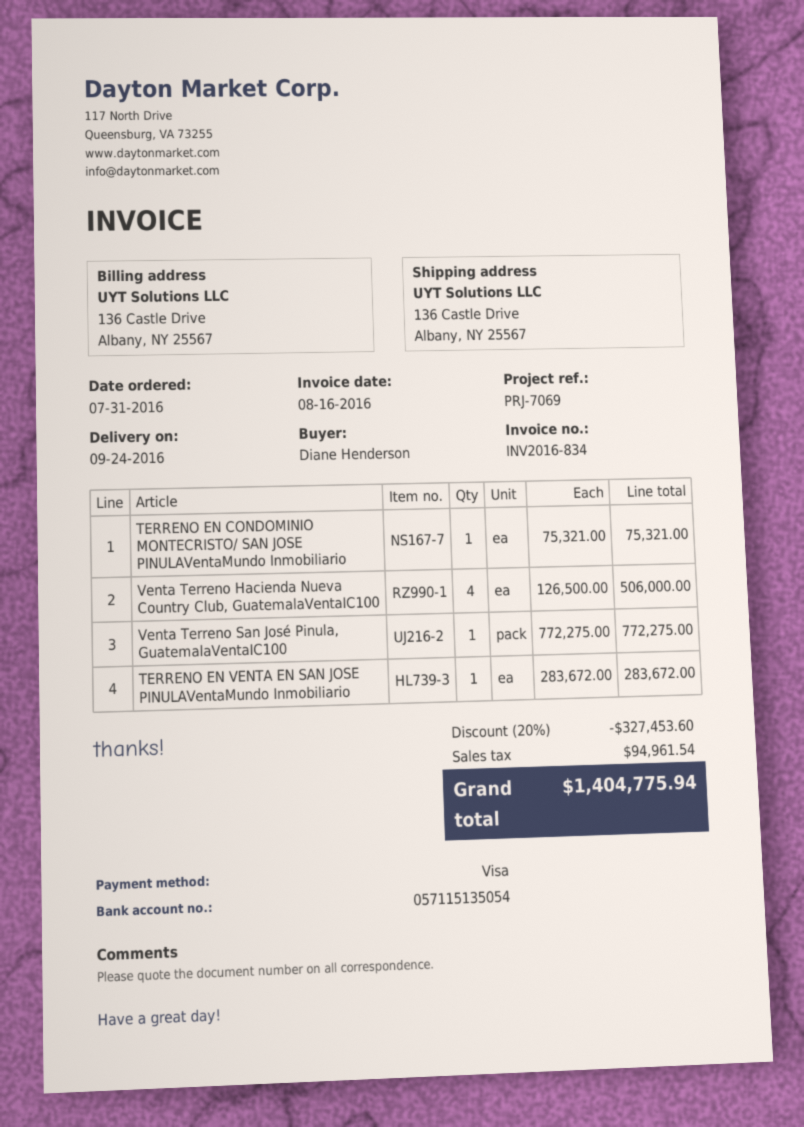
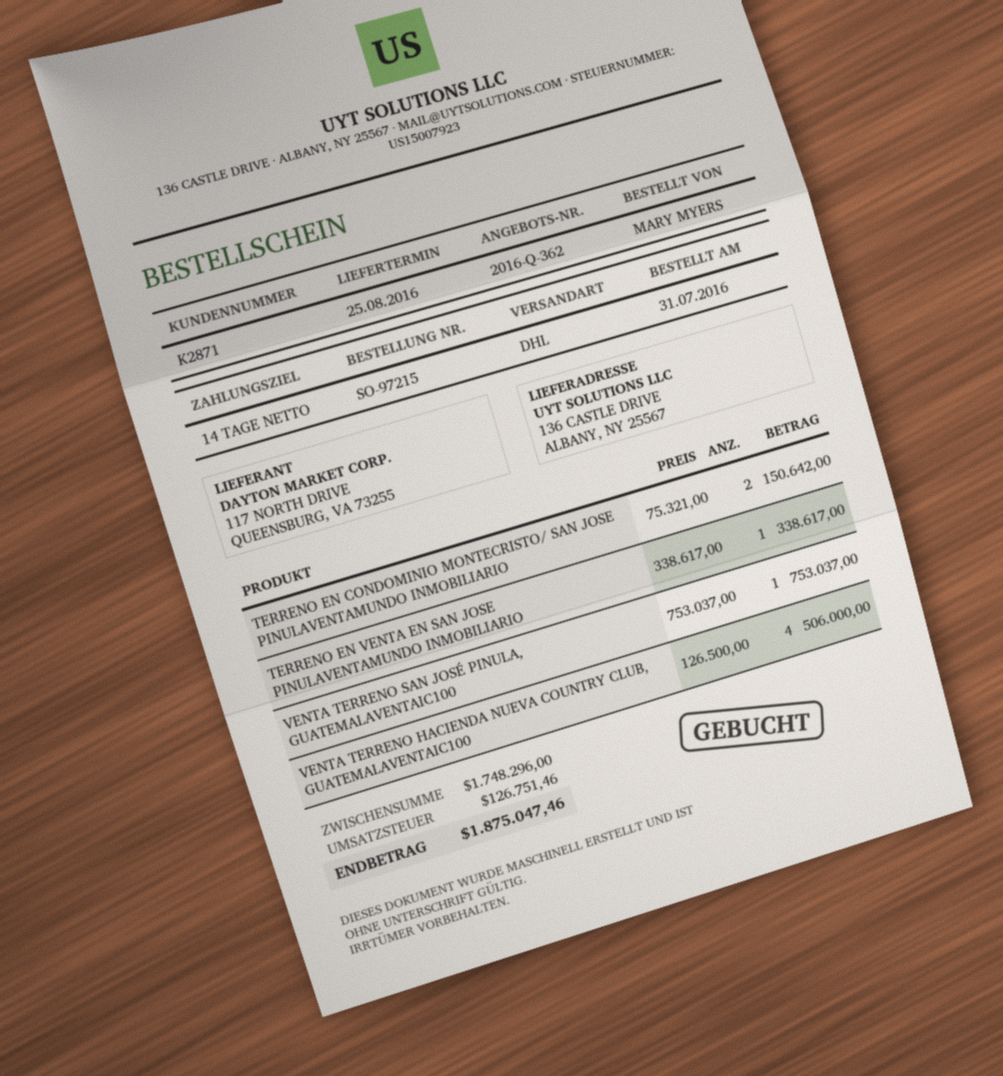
delivery date: 2016-09-24 -> 2016-08-25
ordered by: Diane Henderson -> MARY MYERS
TERRENO EN CONDOMINIO MONTECRISTO/ SAN JOSE PINULAVentaMundo Inmobiliario: 1 x 75321.00 = 75321.00 -> 2 x 75321.00 = 150642.00
Venta Terreno San José Pinula, GuatemalaVentaIC100: 1 x 772275.00 = 772275.00 -> 1 x 753037.00 = 753037.00
TERRENO EN VENTA EN SAN JOSE PINULAVentaMundo Inmobiliario: 1 x 283672.00 = 283672.00 -> 1 x 338617.00 = 338617.00
discount: 20% = 327453.60 -> none
tax: 94961.54 -> 126751.46
total: 1404775.94 -> 1875047.46

